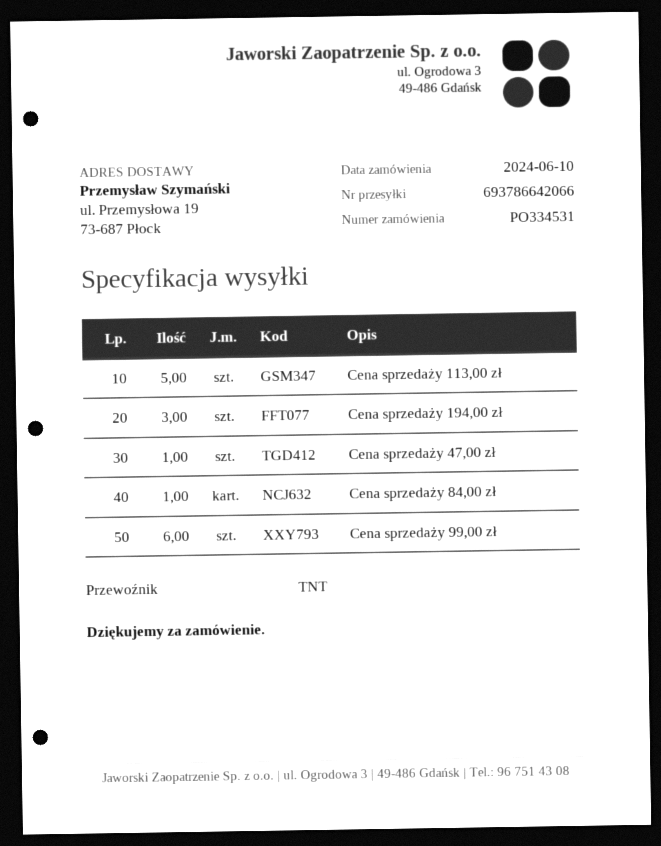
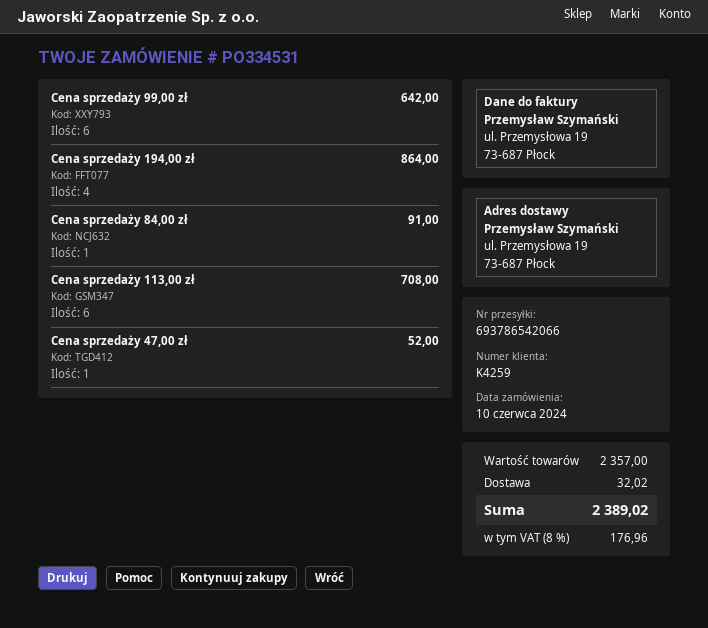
tracking number: 693786642066 -> 693786542066
Cena sprzedaży 113,00 zł: 5 -> 6
Cena sprzedaży 194,00 zł: 3 -> 4

